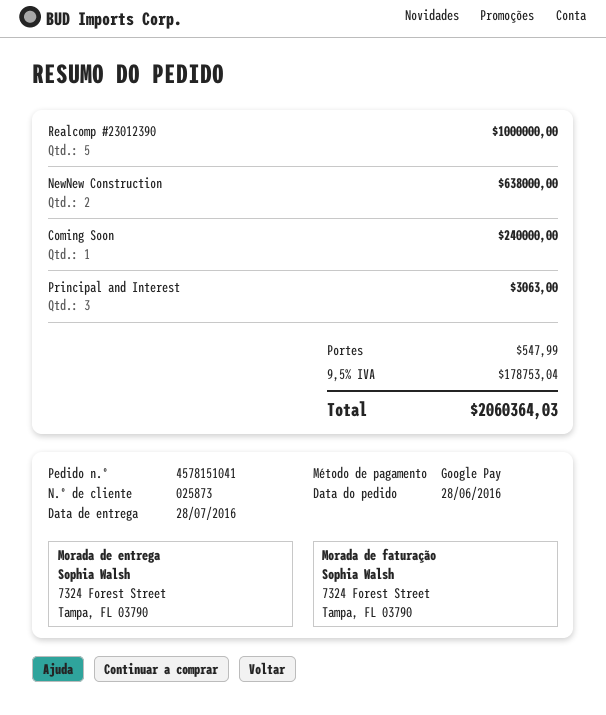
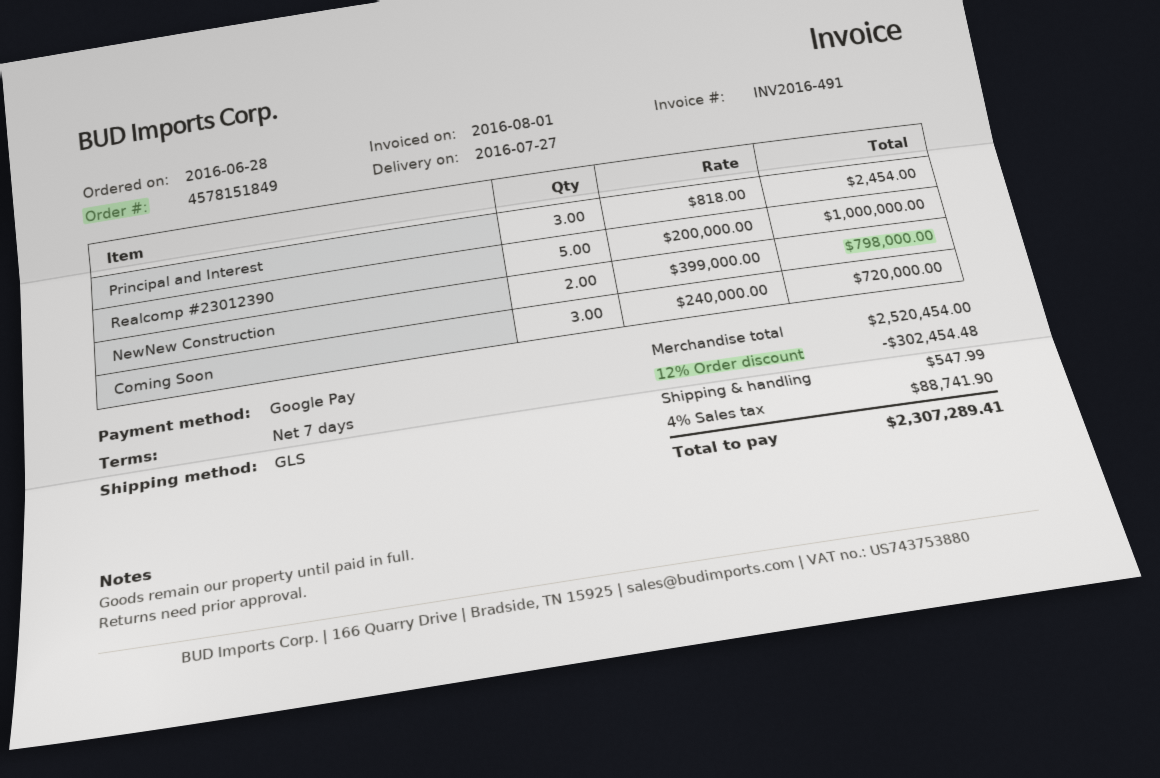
order number: 4578151041 -> 4578151849
delivery date: 2016-07-28 -> 2016-07-27
NewNew Construction: 2 for 638000.00 -> 2 for 798000.00
Coming Soon: 1 for 240000.00 -> 3 for 720000.00
Principal and Interest: 3 for 3063.00 -> 3 for 2454.00
discount: none -> 12% = 302454.48
tax: 9.5% = 178753.04 -> 4% = 88741.90
total: 2060364.03 -> 2307289.41

